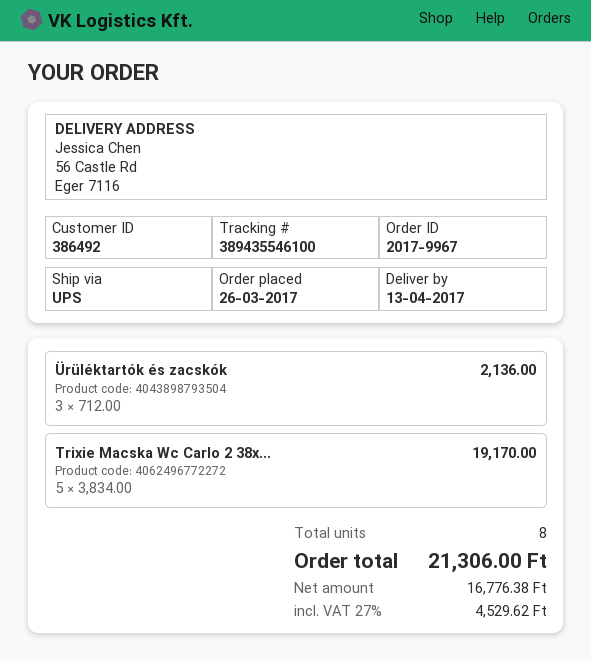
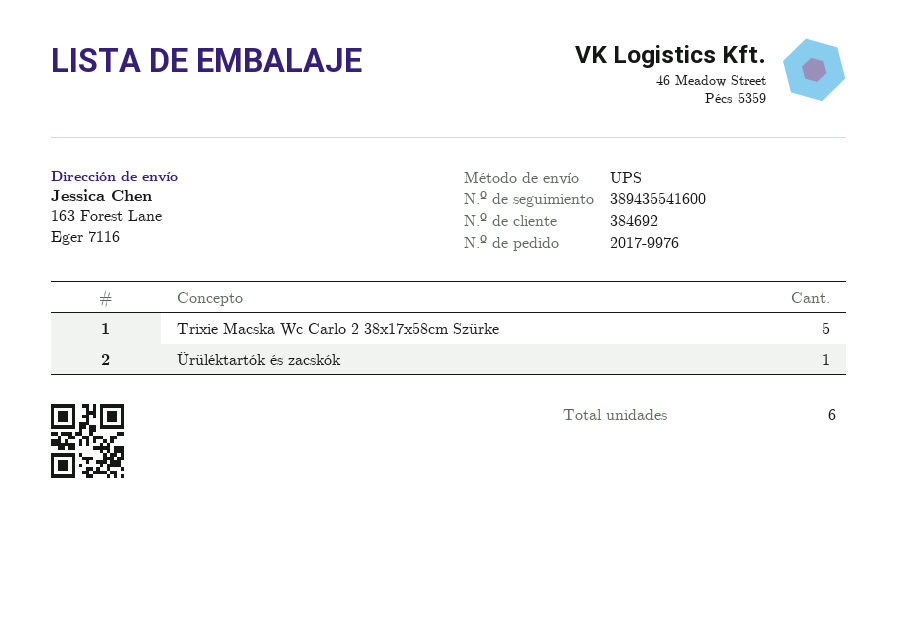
order number: 2017-9967 -> 2017-9976
customer number: 386492 -> 384692
tracking number: 389435546100 -> 389435541600
ship to: 56 Castle Rd, Eger 7116 -> 163 Forest Lane, Eger 7116
Ürüléktartók és zacskók: 3 -> 1
total quantity: 8 -> 6

